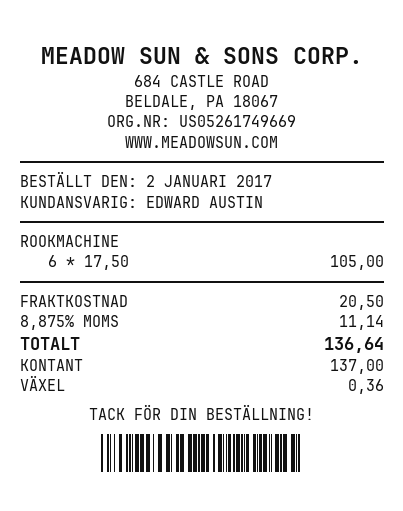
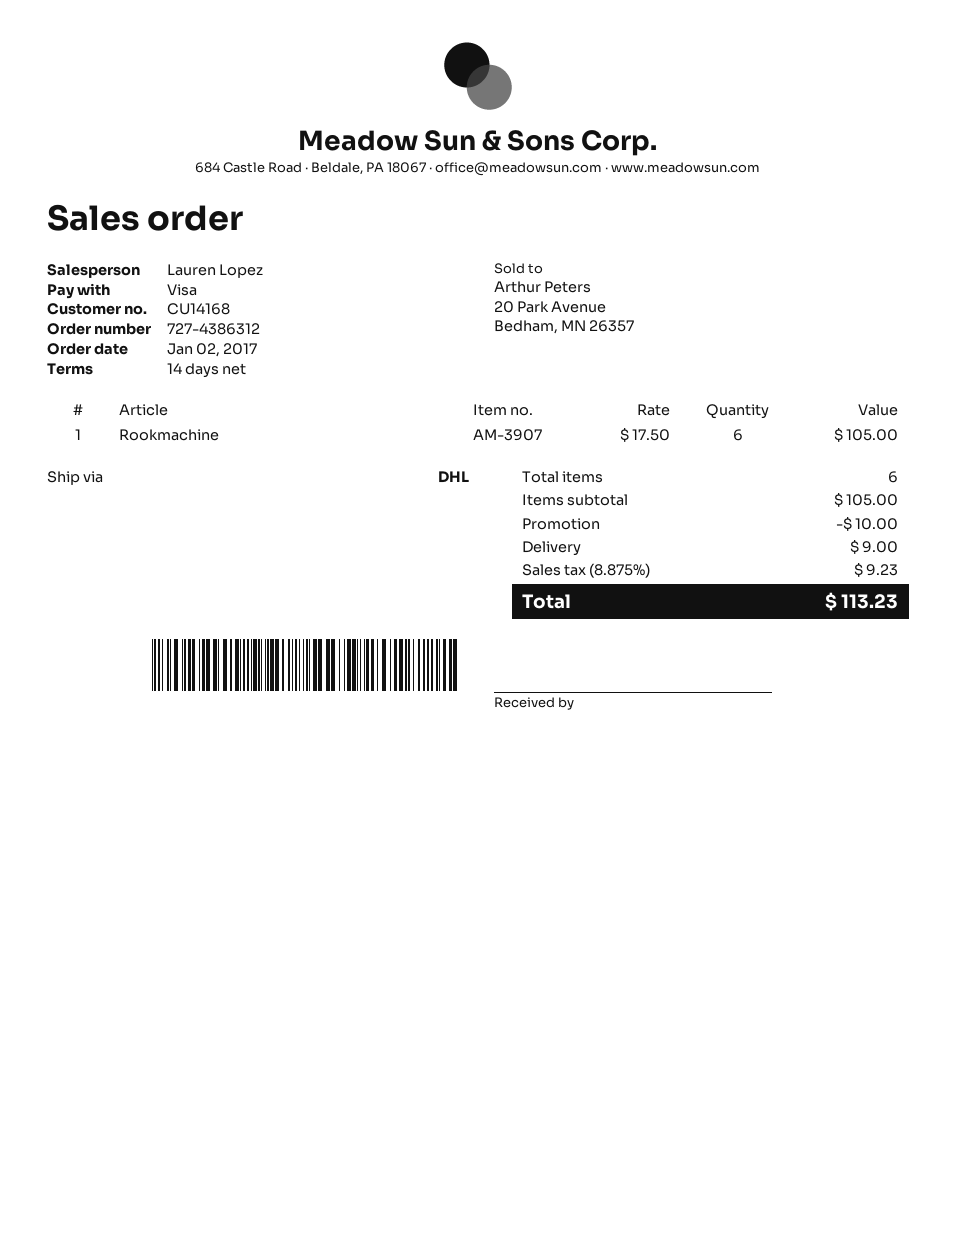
sales rep: EDWARD AUSTIN -> Lauren Lopez
payment method: cash -> Visa
discount: none -> 10.00
shipping: 20.50 -> 9.00
tax: 8.875% = 11.14 -> 8.875% = 9.23
total: 136.64 -> 113.23

